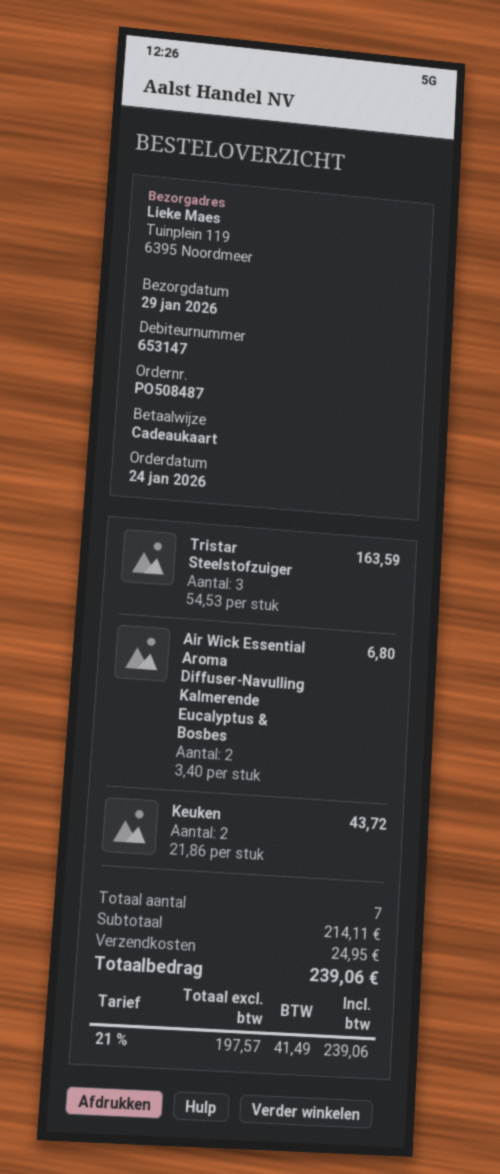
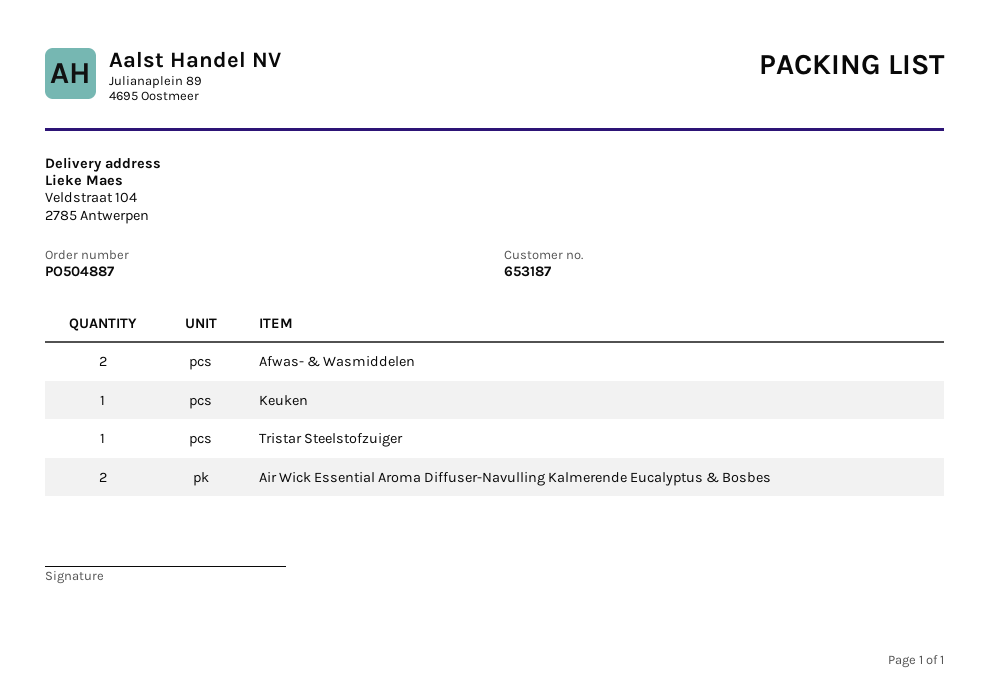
order number: PO508487 -> PO504887
customer number: 653147 -> 653187
ship to: Tuinplein 119, 6395 Noordmeer -> Veldstraat 104, 2785 Antwerpen
Tristar Steelstofzuiger: 3 -> 1
Keuken: 2 -> 1
Afwas- & Wasmiddelen: none -> 2

